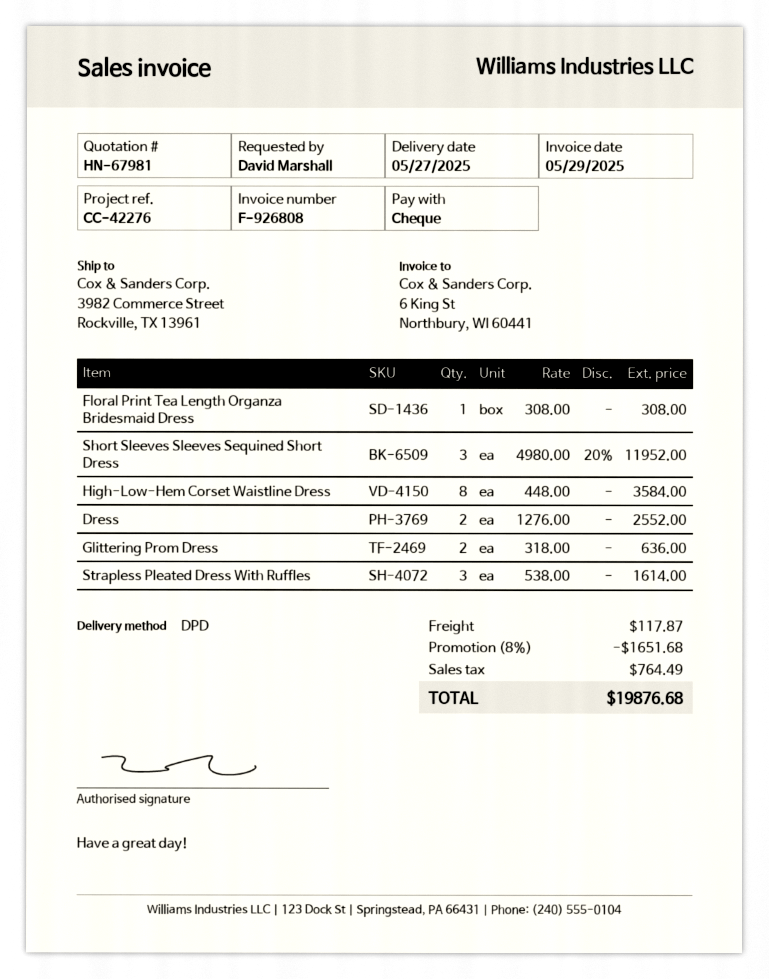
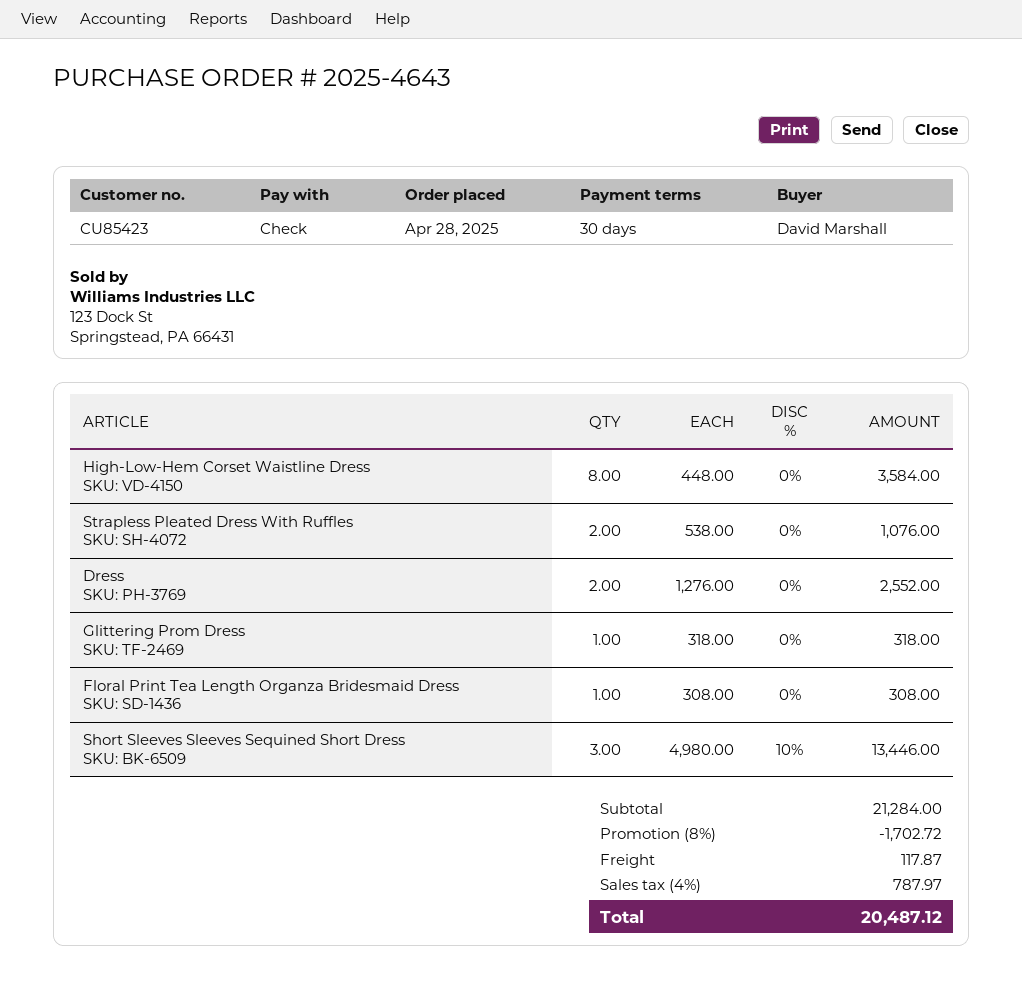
Short Sleeves Sleeves Sequined Short Dress: 3 x 4980.00 - 20% = 11952.00 -> 3 x 4980.00 - 10% = 13446.00
Glittering Prom Dress: 2 x 318.00 = 636.00 -> 1 x 318.00 = 318.00
Strapless Pleated Dress With Ruffles: 3 x 538.00 = 1614.00 -> 2 x 538.00 = 1076.00
discount: 8% = 1651.68 -> 8% = 1702.72
tax: 764.49 -> 787.97
total: 19876.68 -> 20487.12

